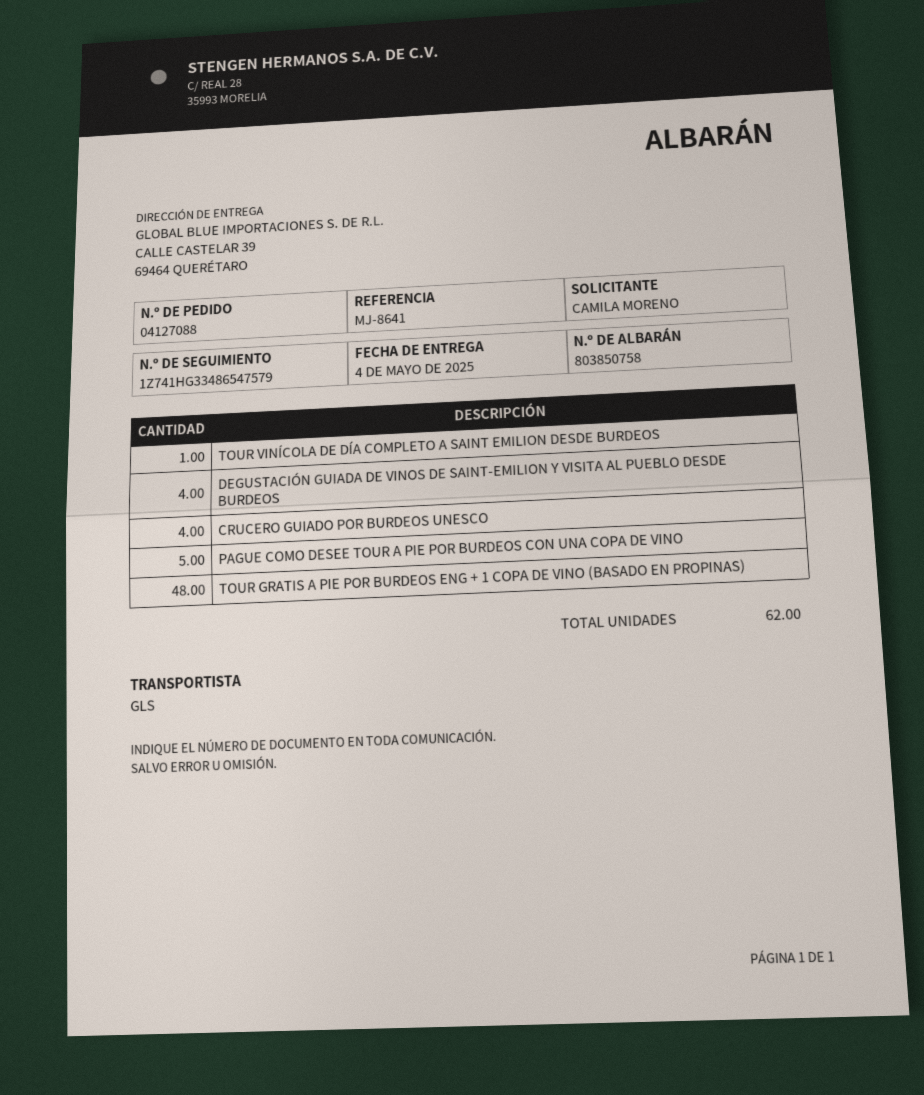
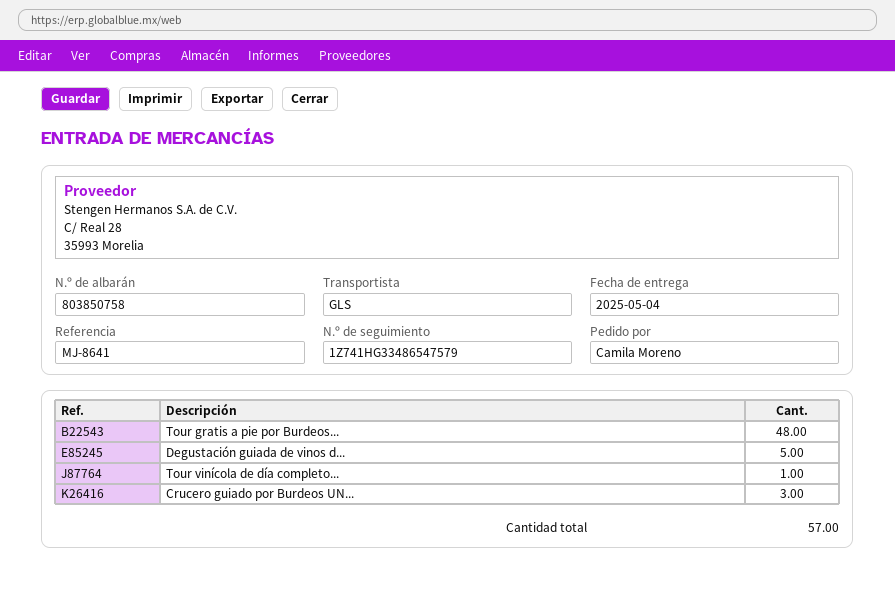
DEGUSTACIÓN GUIADA DE VINOS DE SAINT-EMILION Y VISITA AL PUEBLO DESDE BURDEOS: 4 -> 5
CRUCERO GUIADO POR BURDEOS UNESCO: 4 -> 3
PAGUE COMO DESEE TOUR A PIE POR BURDEOS CON UNA COPA DE VINO: 5 -> none
total quantity: 62 -> 57

